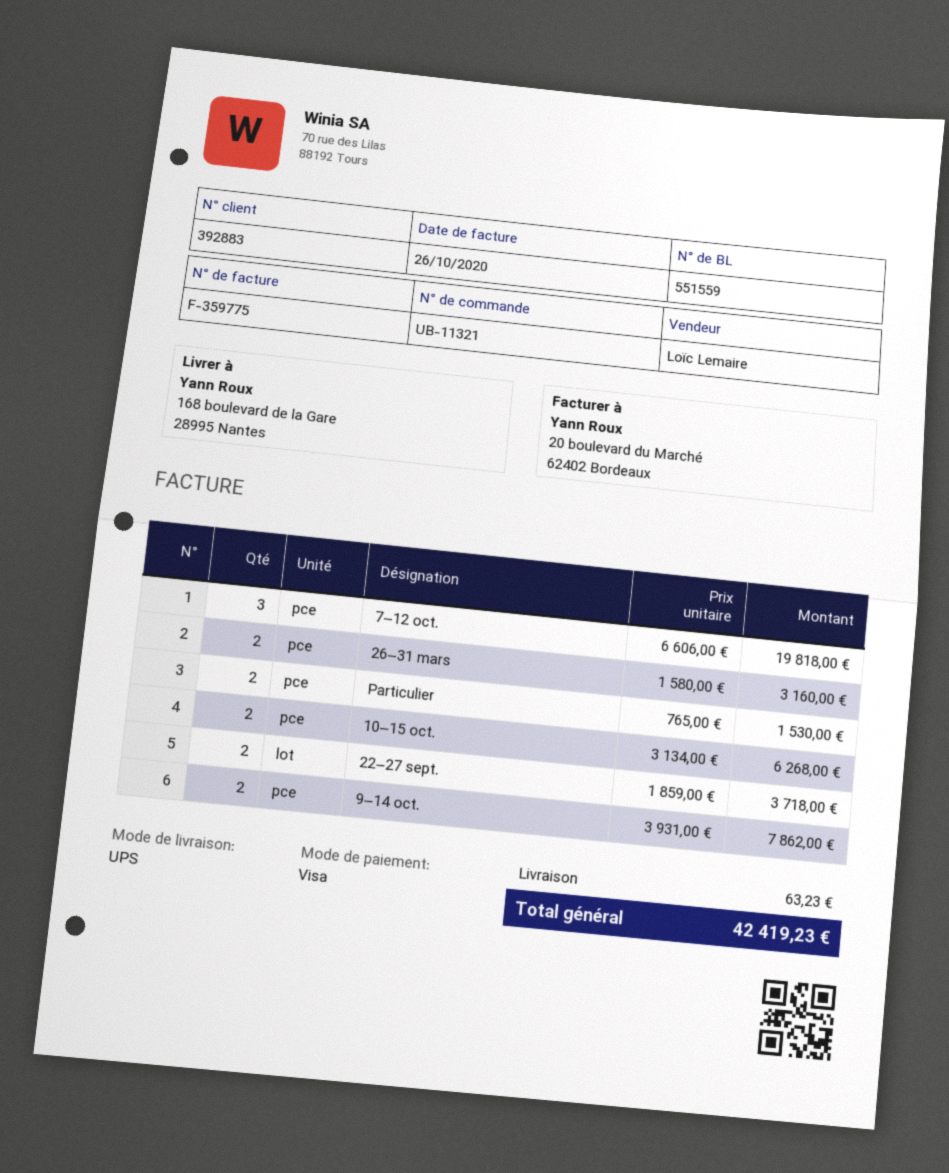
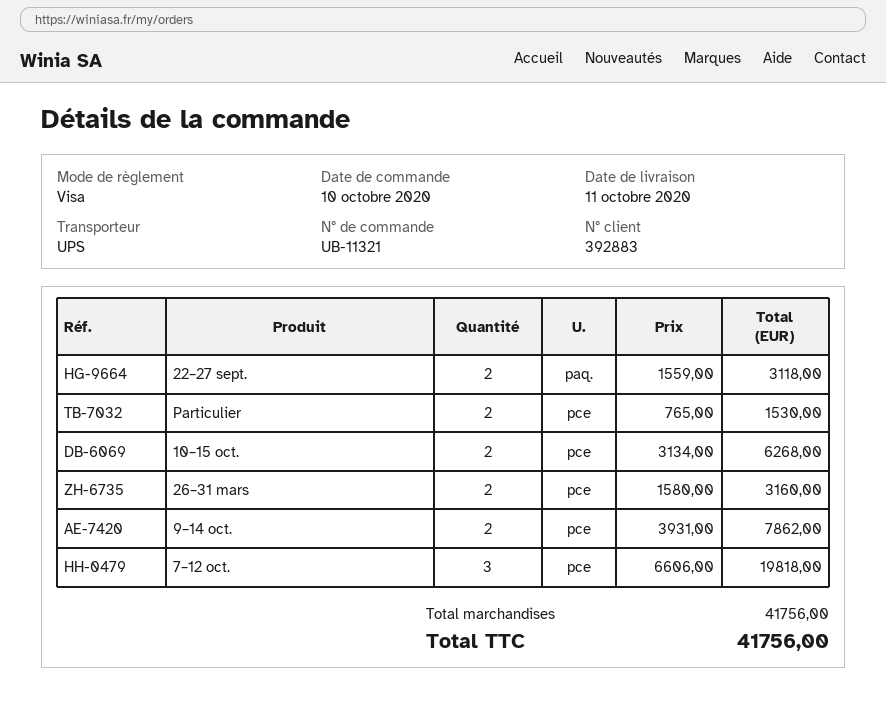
22–27 sept.: 2 x 1859.00 = 3718.00 -> 2 x 1559.00 = 3118.00
shipping: 63.23 -> none
total: 42419.23 -> 41756.00

